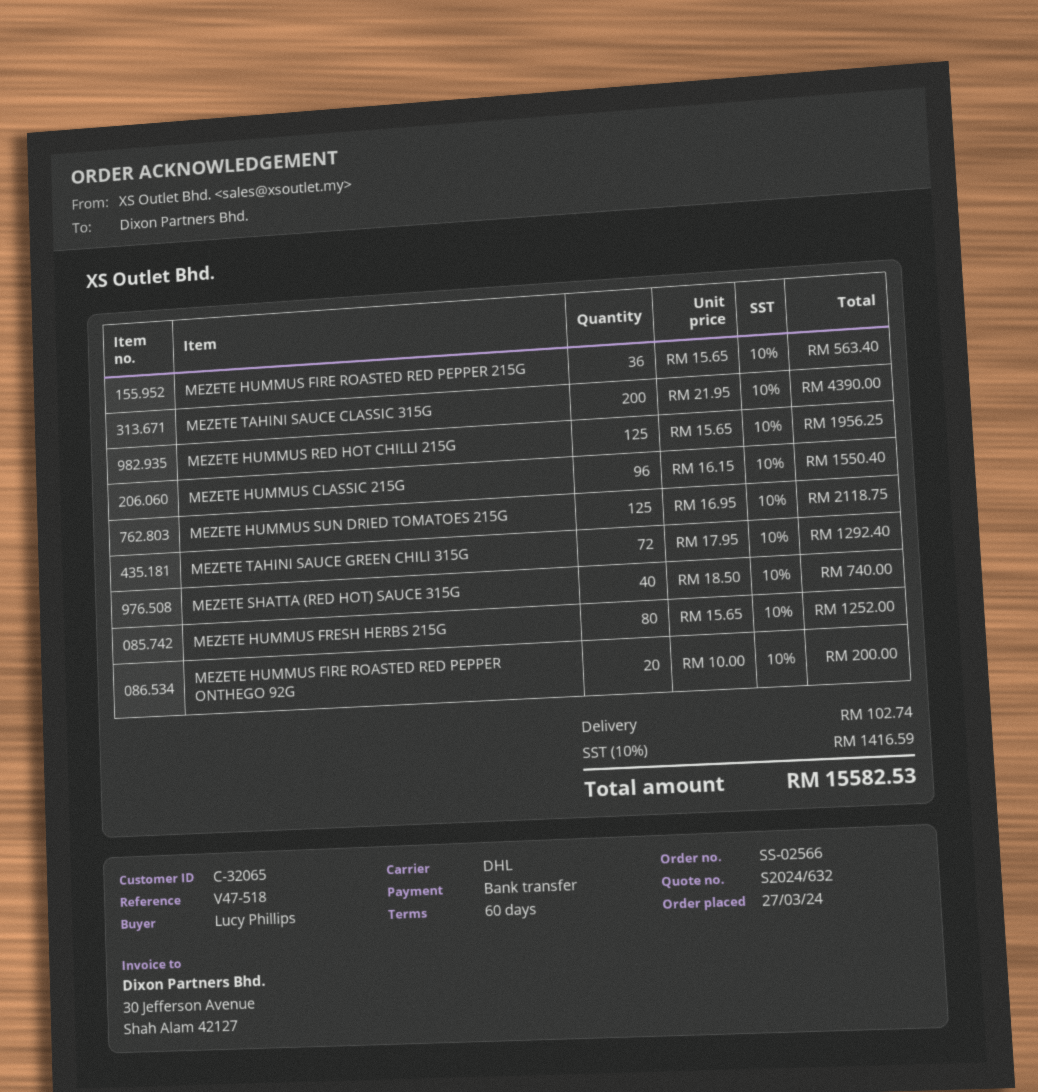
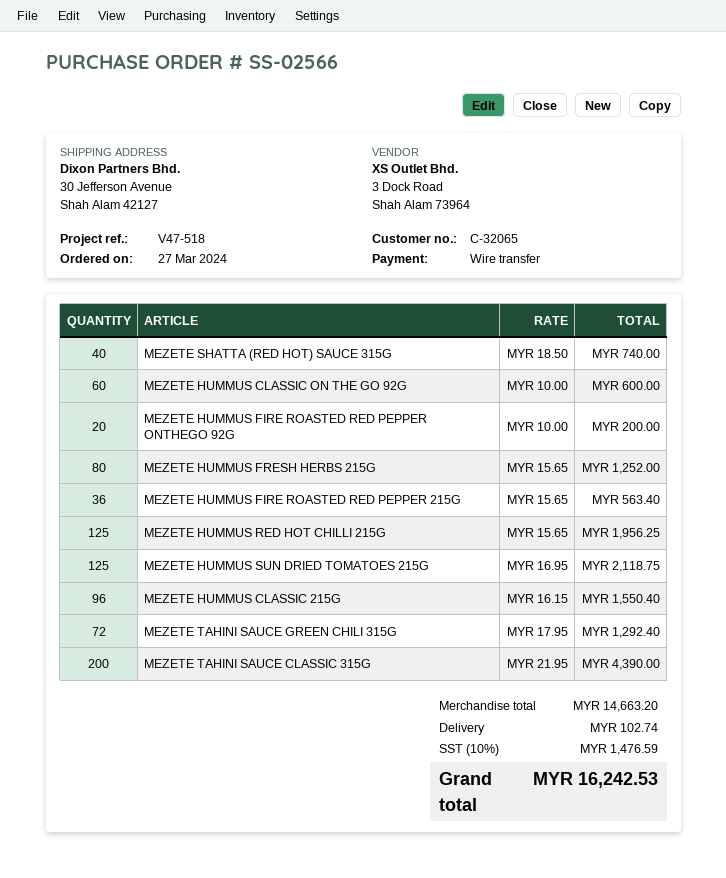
MEZETE HUMMUS CLASSIC ON THE GO 92G: none -> 60 x 10.00 = 600.00
tax: 10% = 1416.59 -> 10% = 1476.59
total: 15582.53 -> 16242.53

